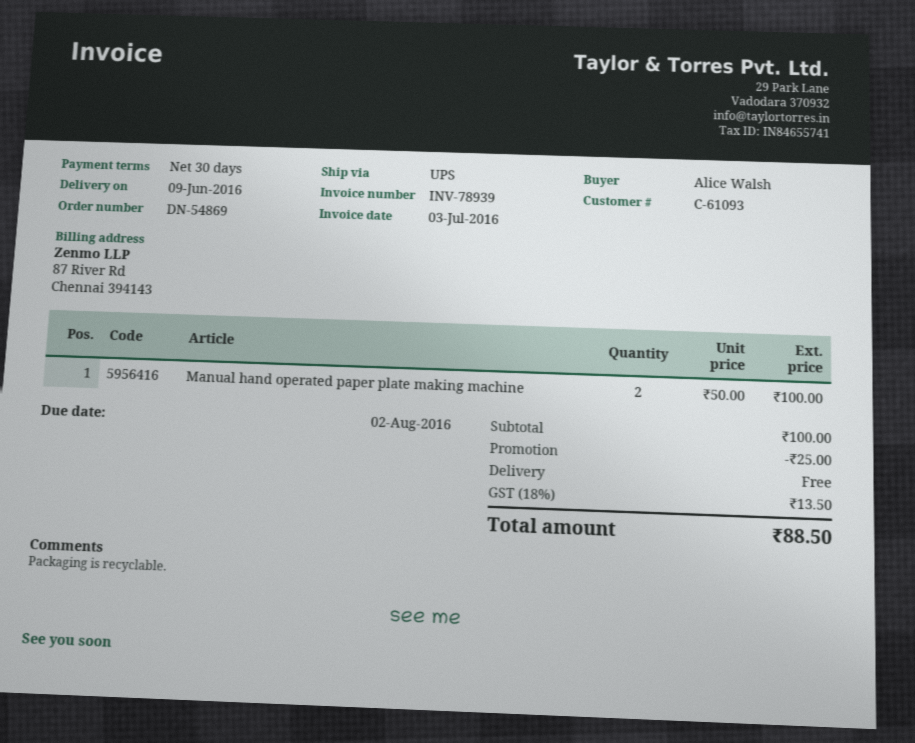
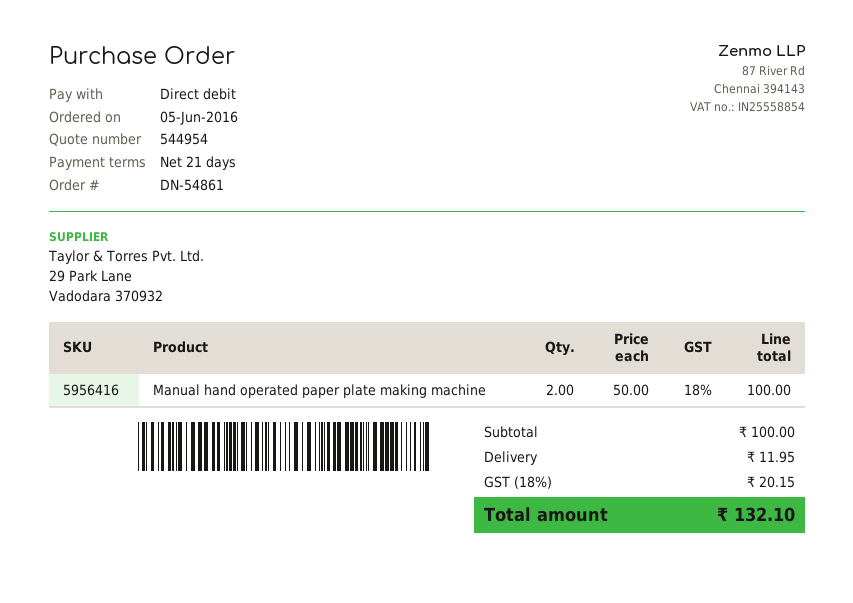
order number: DN-54869 -> DN-54861
payment terms: 30 days -> 21 days
discount: 25.00 -> none
shipping: 0.00 -> 11.95
tax: 18% = 13.50 -> 18% = 20.15
total: 88.50 -> 132.10

